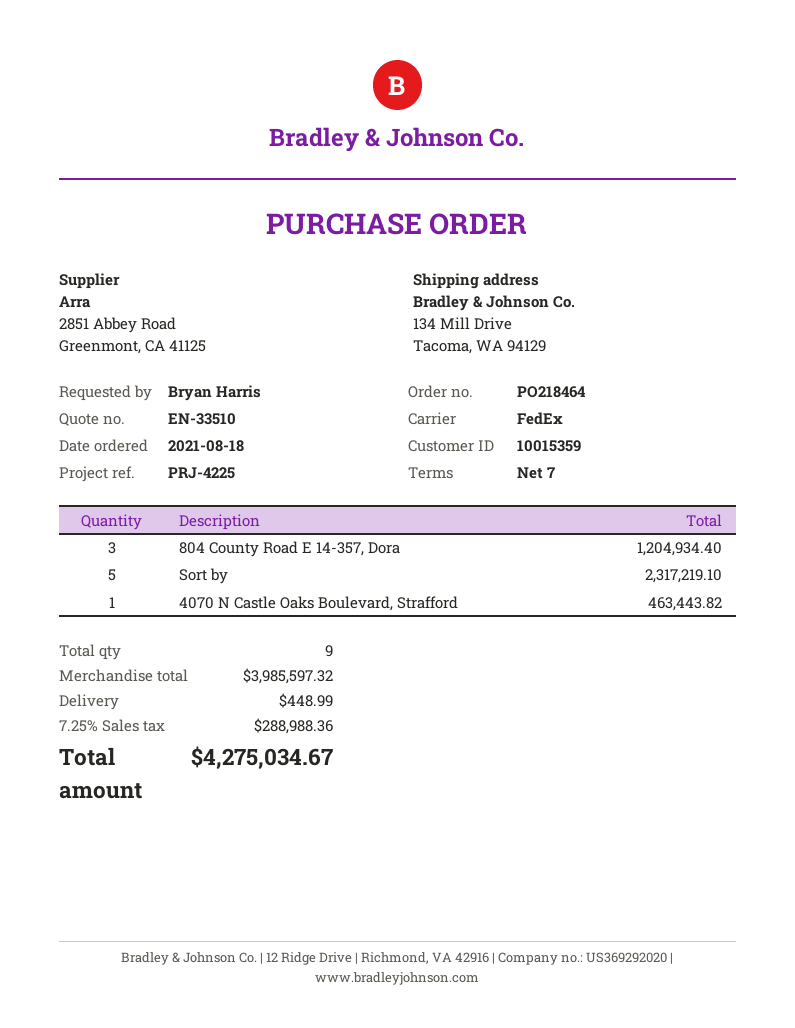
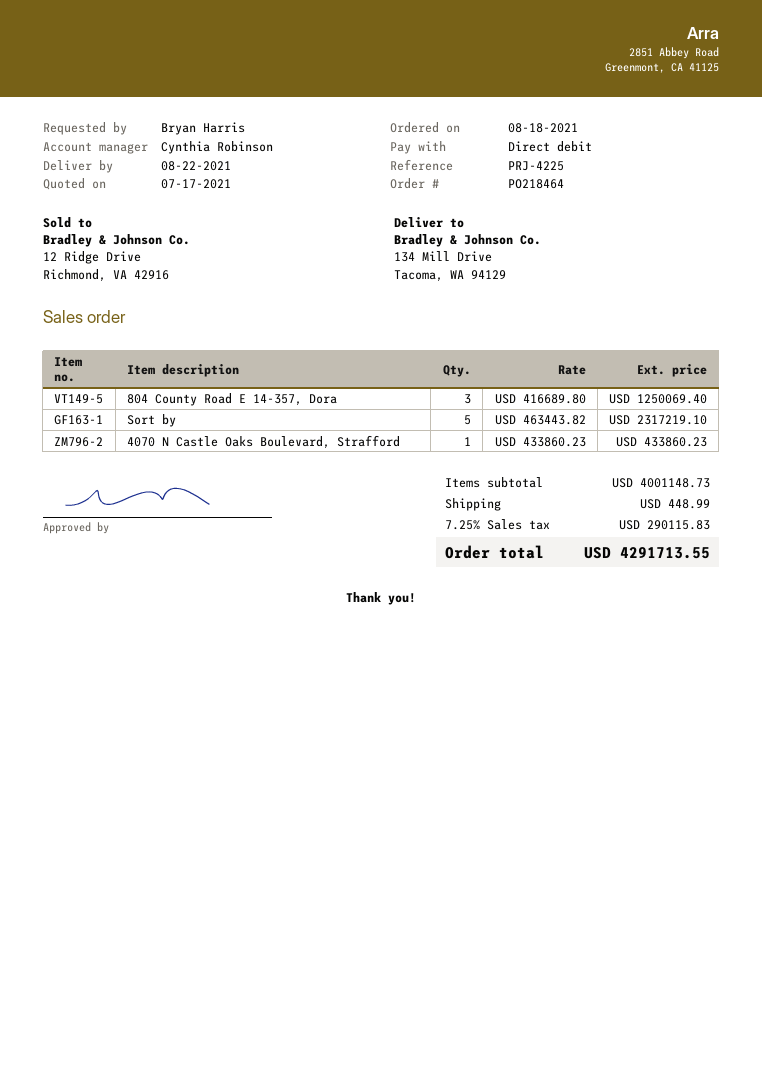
804 County Road E 14-357, Dora: 3 for 1204934.40 -> 3 for 1250069.40
4070 N Castle Oaks Boulevard, Strafford: 1 for 463443.82 -> 1 for 433860.23
subtotal: 3985597.32 -> 4001148.73
tax: 7.25% = 288988.36 -> 7.25% = 290115.83
total: 4275034.67 -> 4291713.55

